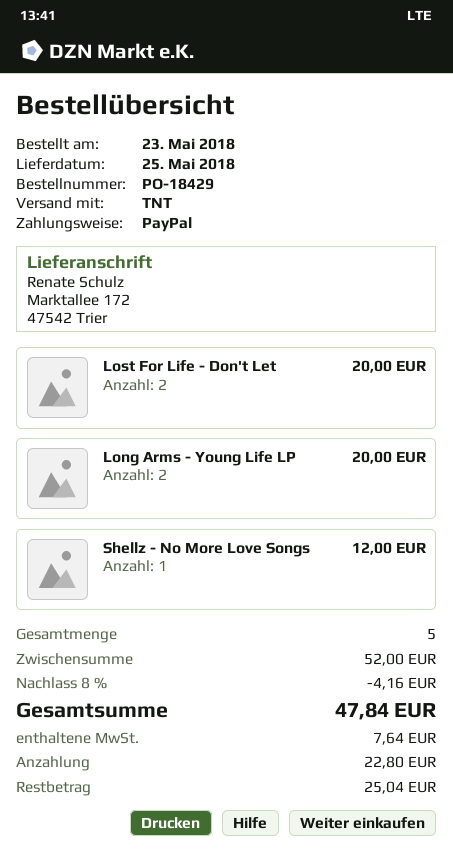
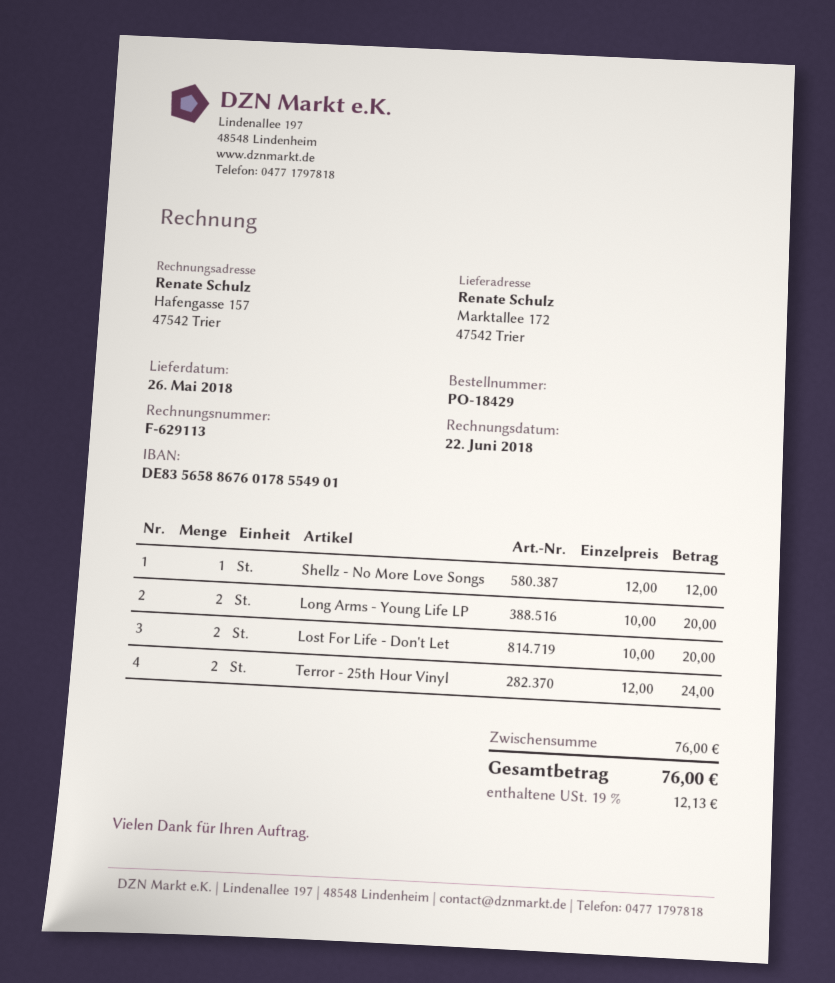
delivery date: 2018-05-25 -> 2018-05-26
Terror - 25th Hour Vinyl: none -> 2 for 24.00
subtotal: 52.00 -> 76.00
discount: 8% = 4.16 -> none
tax: 7.64 -> 12.13
total: 47.84 -> 76.00

